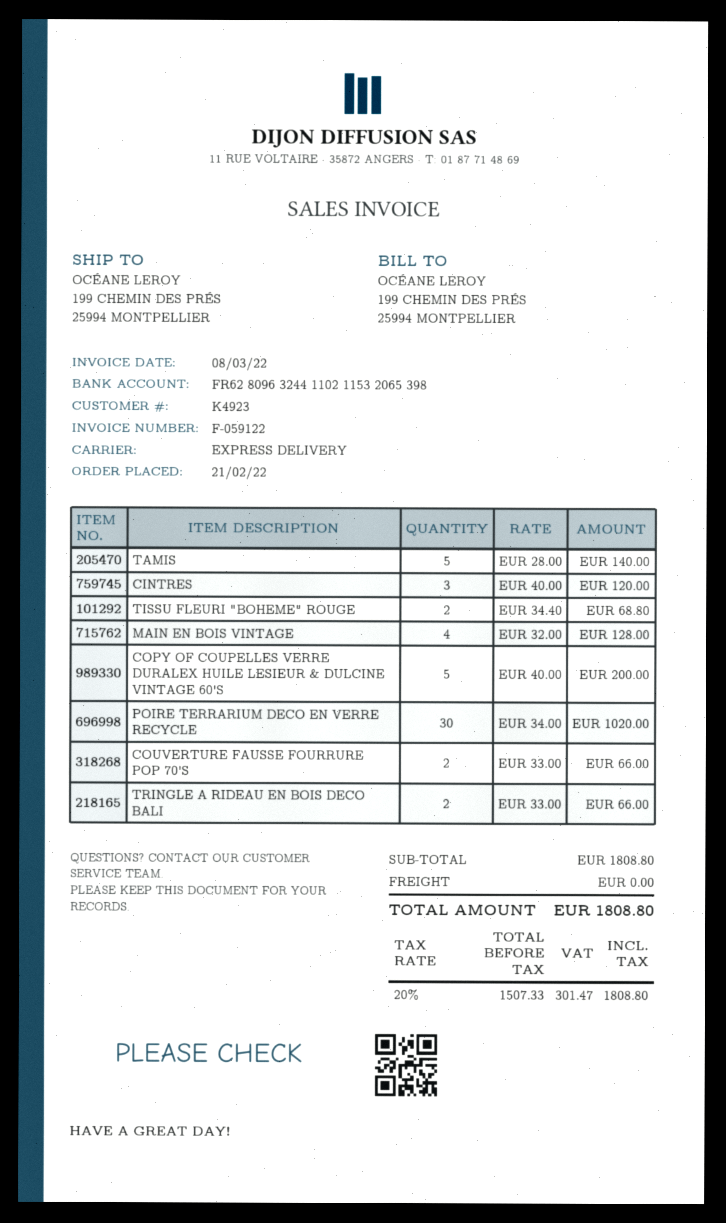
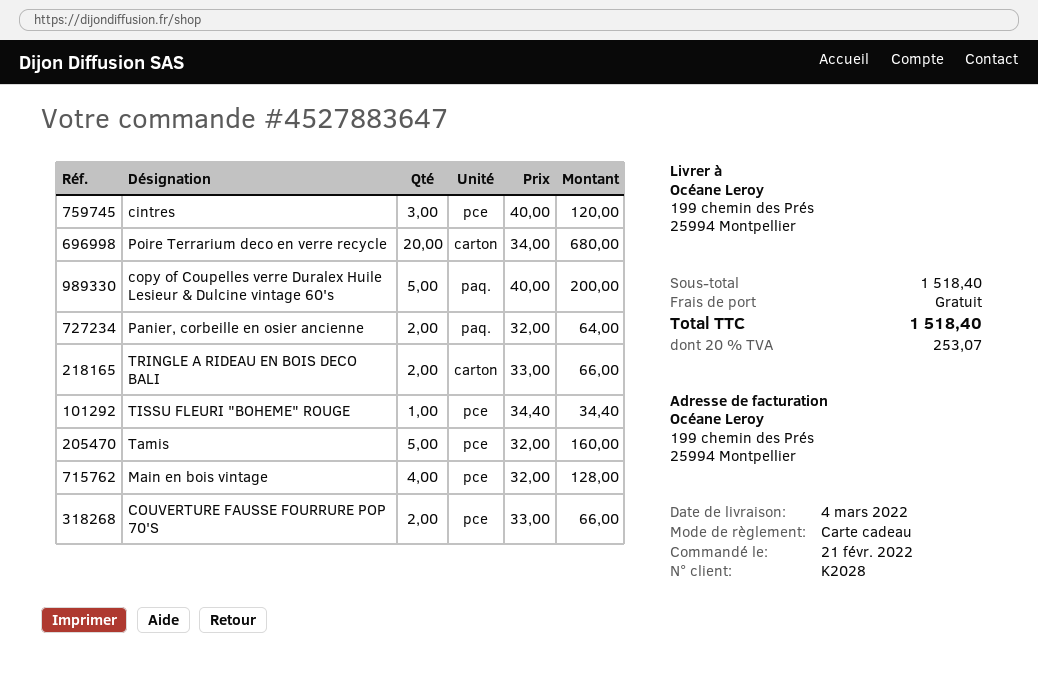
customer number: K4923 -> K2028
TAMIS: 5 x 28.00 = 140.00 -> 5 x 32.00 = 160.00
TISSU FLEURI "BOHEME" ROUGE: 2 x 34.40 = 68.80 -> 1 x 34.40 = 34.40
POIRE TERRARIUM DECO EN VERRE RECYCLE: 30 x 34.00 = 1020.00 -> 20 x 34.00 = 680.00
Panier, corbeille en osier ancienne: none -> 2 x 32.00 = 64.00
subtotal: 1808.80 -> 1518.40
tax: 20% = 301.47 -> 20% = 253.07
total: 1808.80 -> 1518.40

